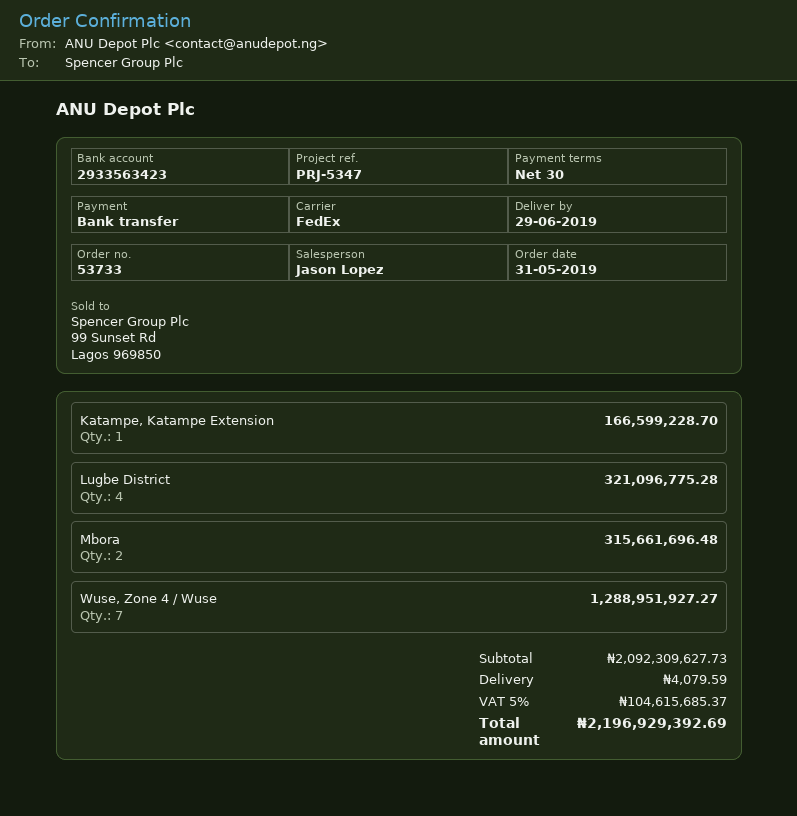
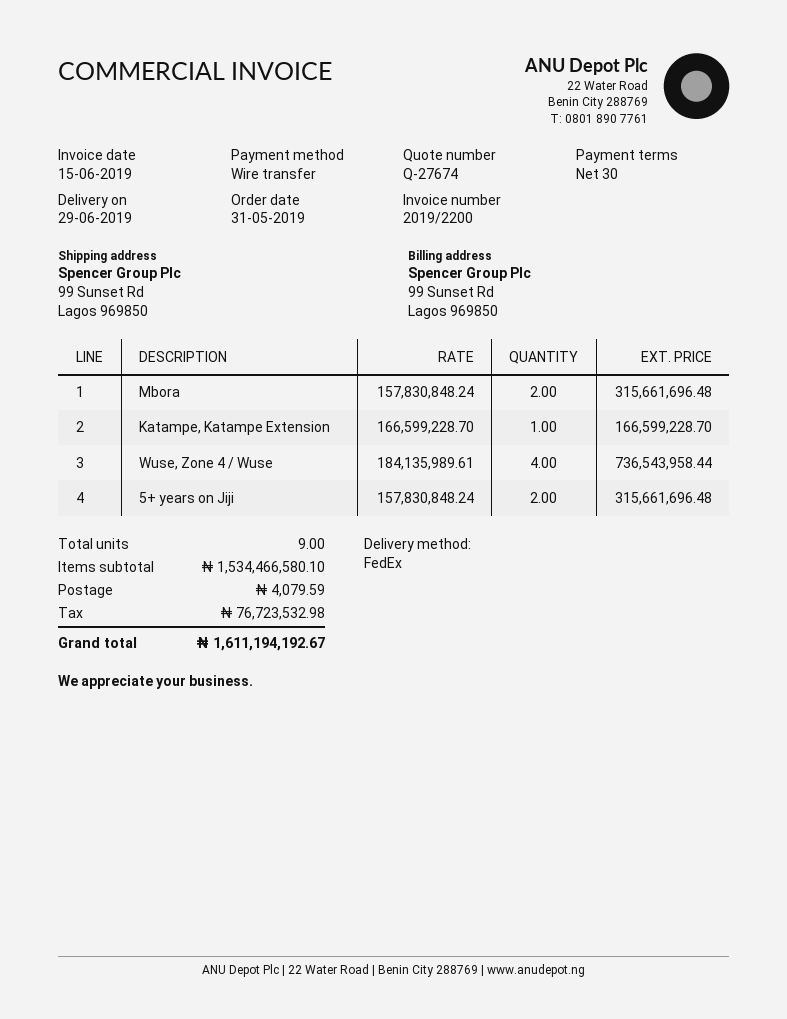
Lugbe District: 4 for 321096775.28 -> none
Wuse, Zone 4 / Wuse: 7 for 1288951927.27 -> 4 for 736543958.44
5+ years on Jiji: none -> 2 for 315661696.48
subtotal: 2092309627.73 -> 1534466580.10
tax: 104615685.37 -> 76723532.98
total: 2196929392.69 -> 1611194192.67

